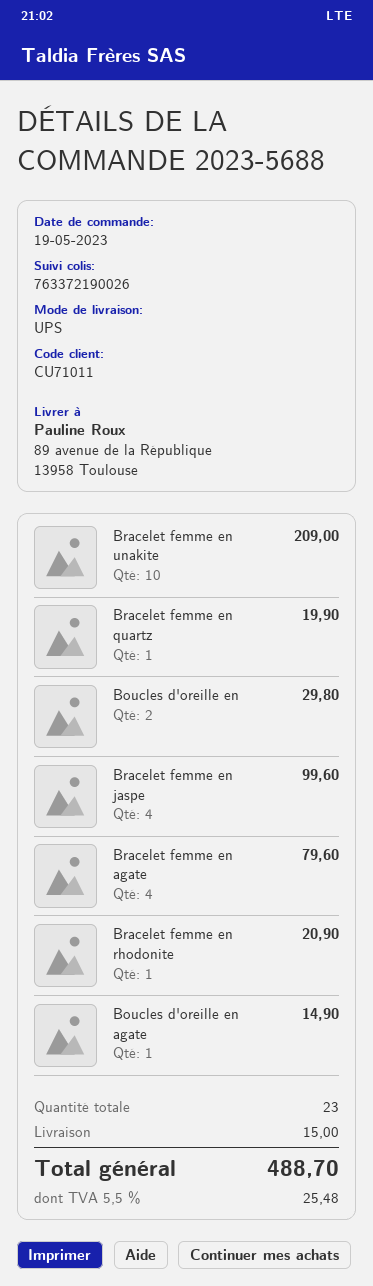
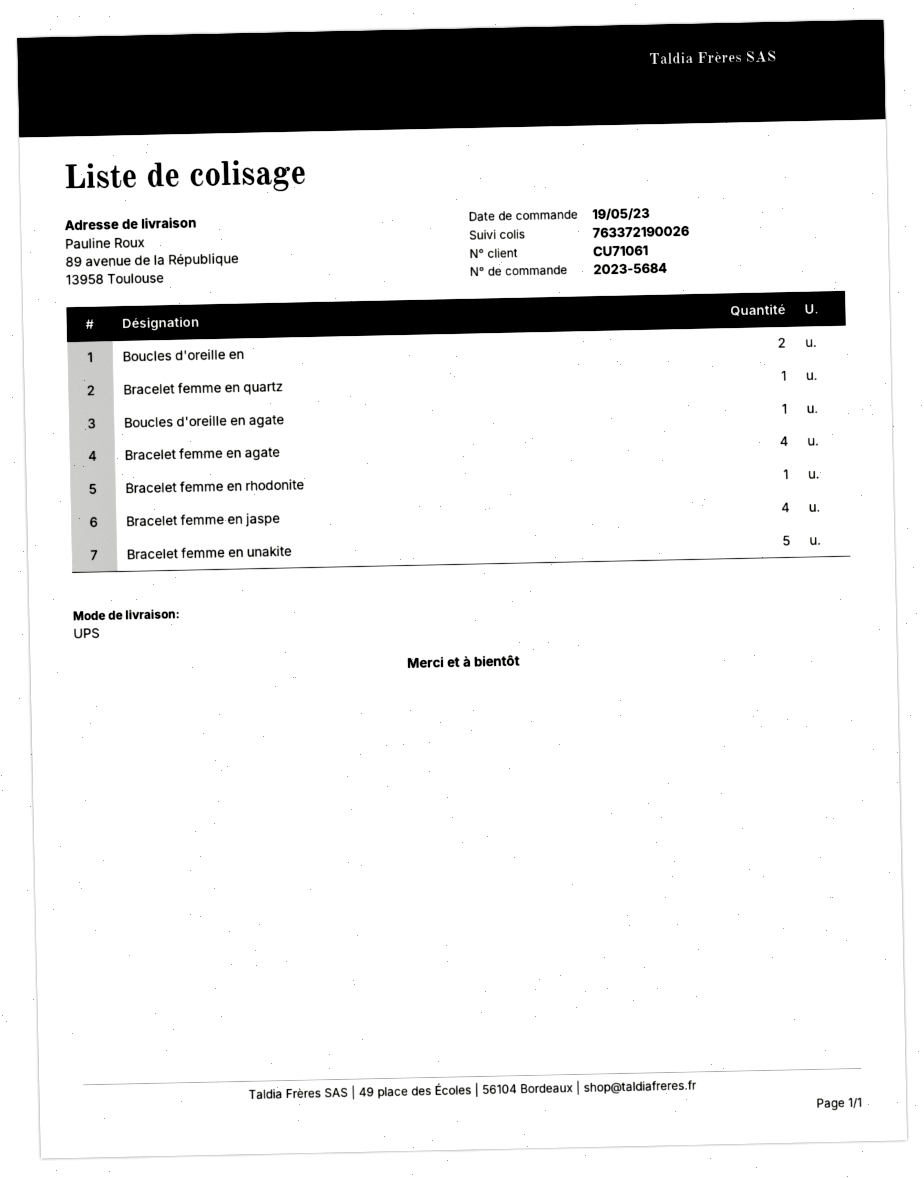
order number: 2023-5688 -> 2023-5684
customer number: CU71011 -> CU71061
Bracelet femme en unakite: 10 -> 5

